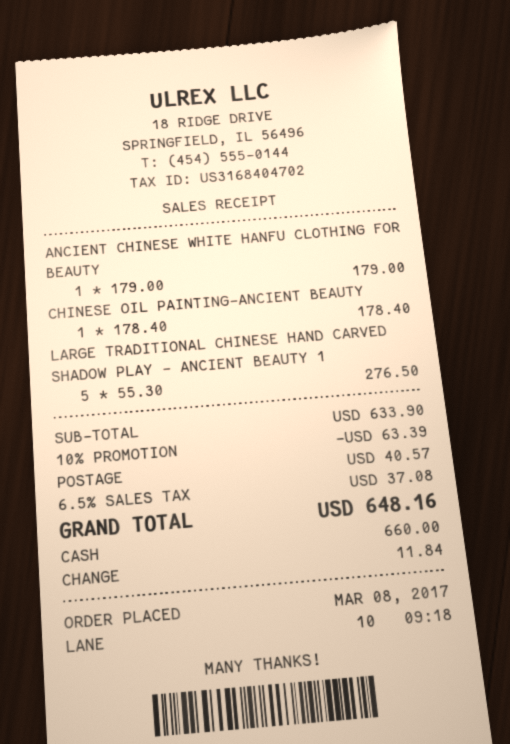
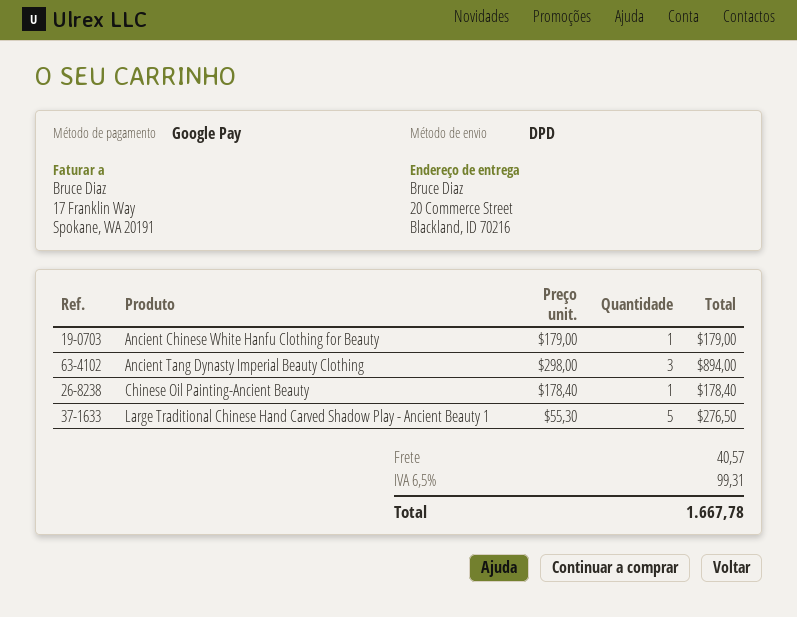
payment method: cash -> Google Pay
Ancient Tang Dynasty Imperial Beauty Clothing: none -> 3 x 298.00 = 894.00
discount: 10% = 63.39 -> none
tax: 6.5% = 37.08 -> 6.5% = 99.31
total: 648.16 -> 1667.78

